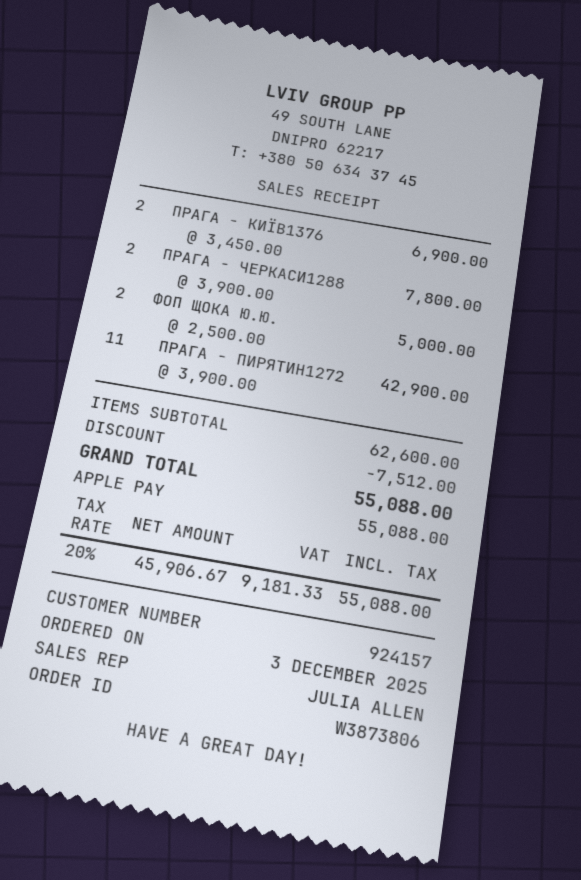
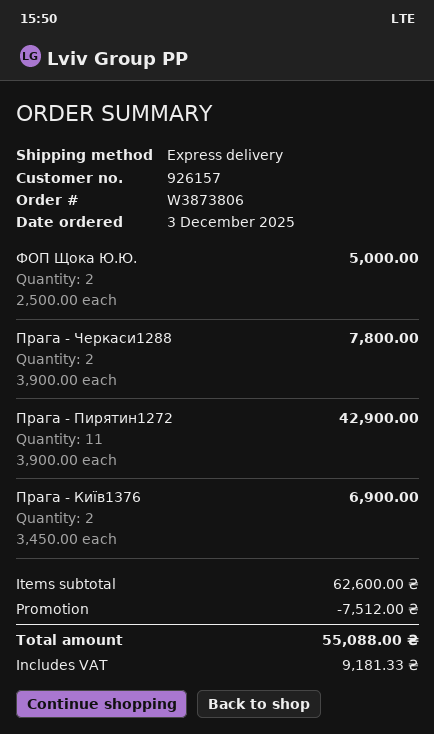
customer number: 924157 -> 926157

